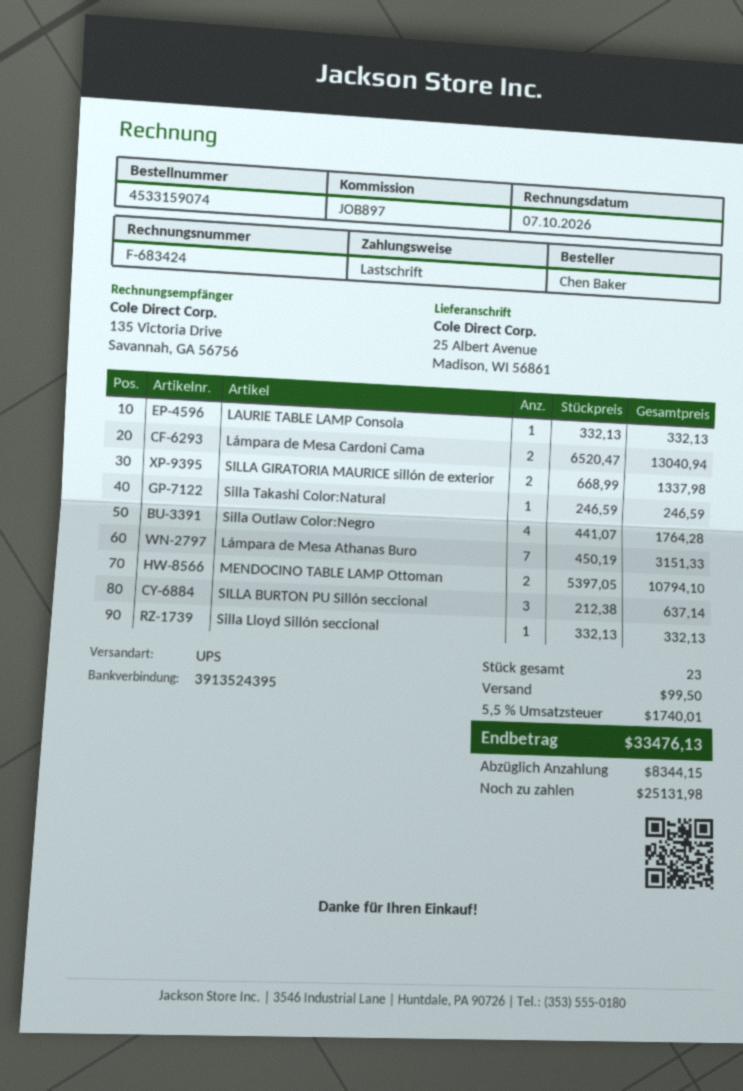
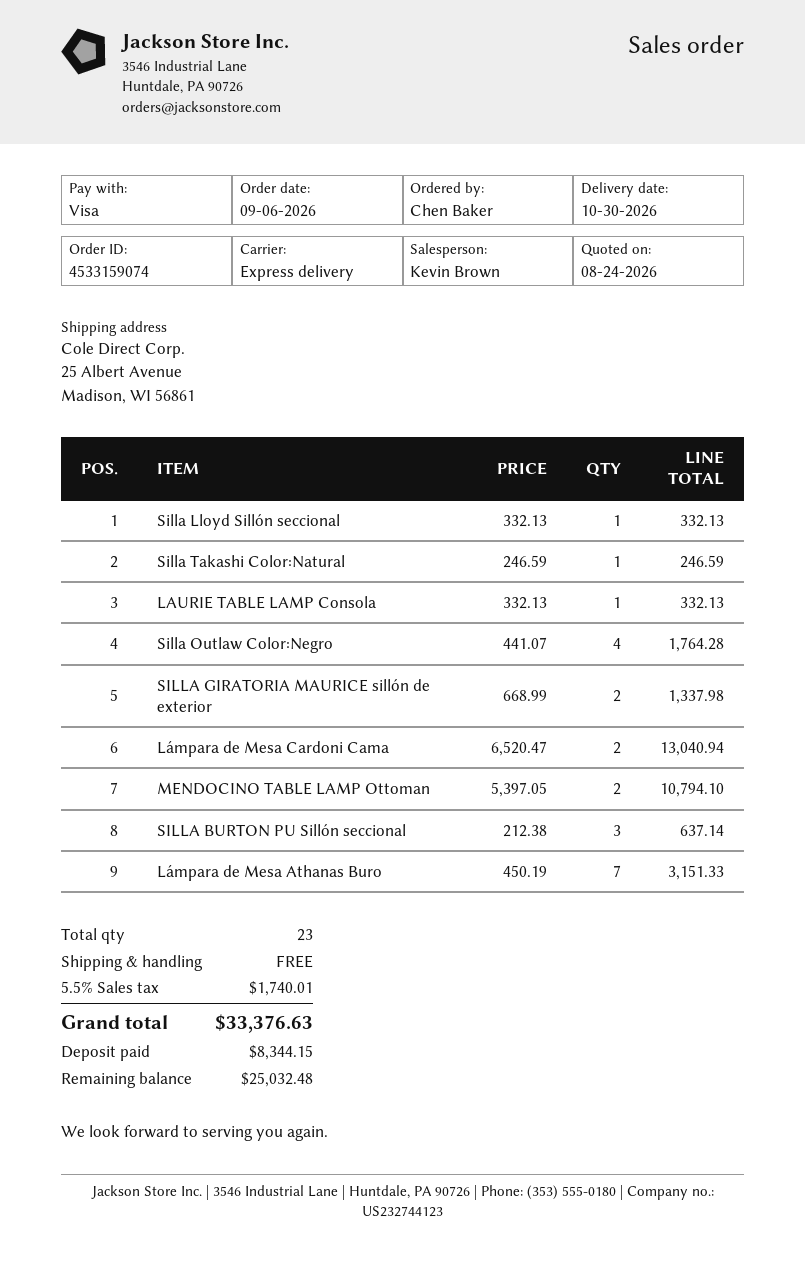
payment method: direct debit -> Visa
shipping method: UPS -> express
shipping: 99.50 -> 0.00
total: 33476.13 -> 33376.63
balance: 25131.98 -> 25032.48

